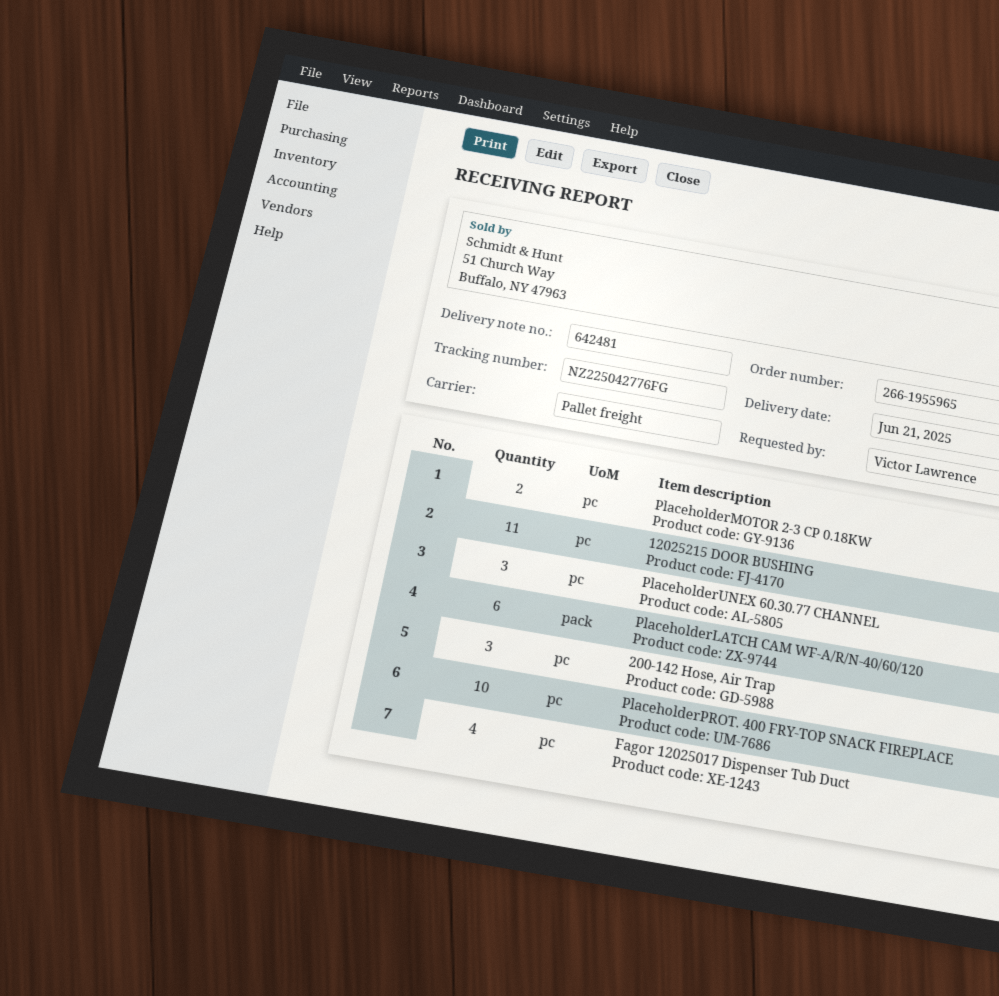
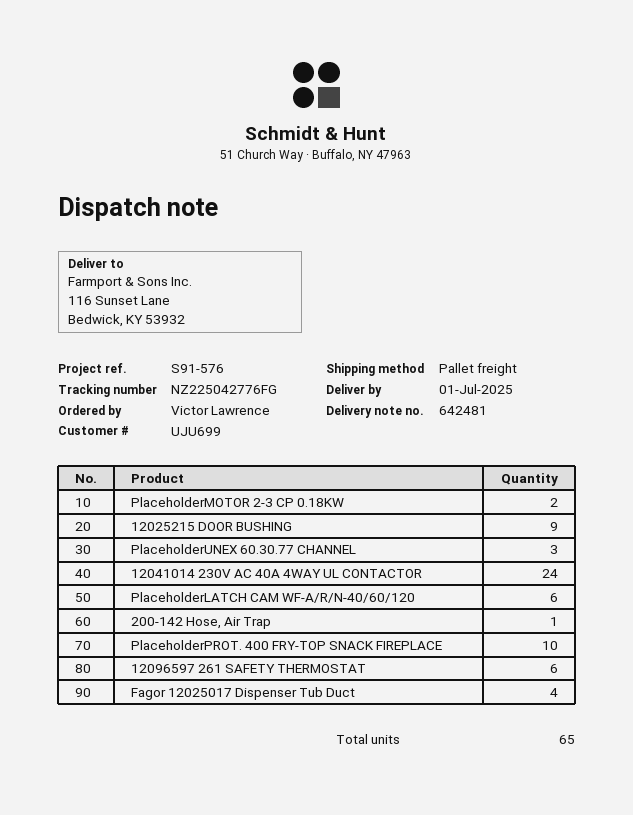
delivery date: 2025-06-21 -> 2025-07-01
12025215 DOOR BUSHING: 11 -> 9
200-142 Hose, Air Trap: 3 -> 1
12041014 230V AC 40A 4WAY UL CONTACTOR: none -> 24
12096597 261 SAFETY THERMOSTAT: none -> 6

